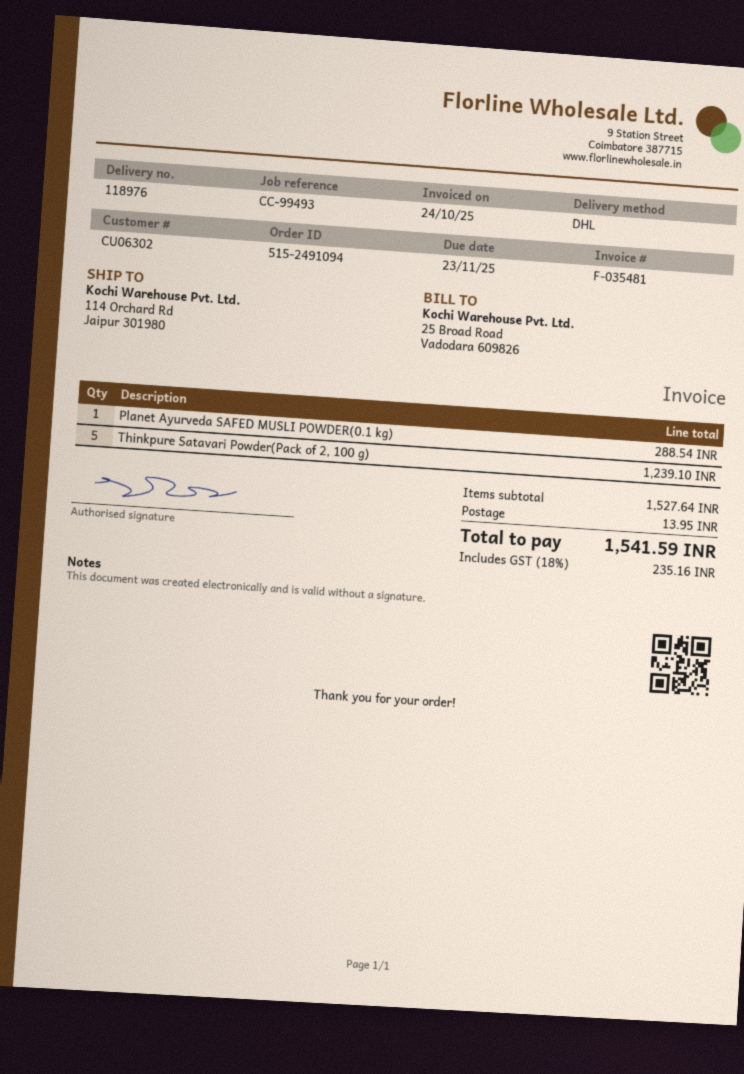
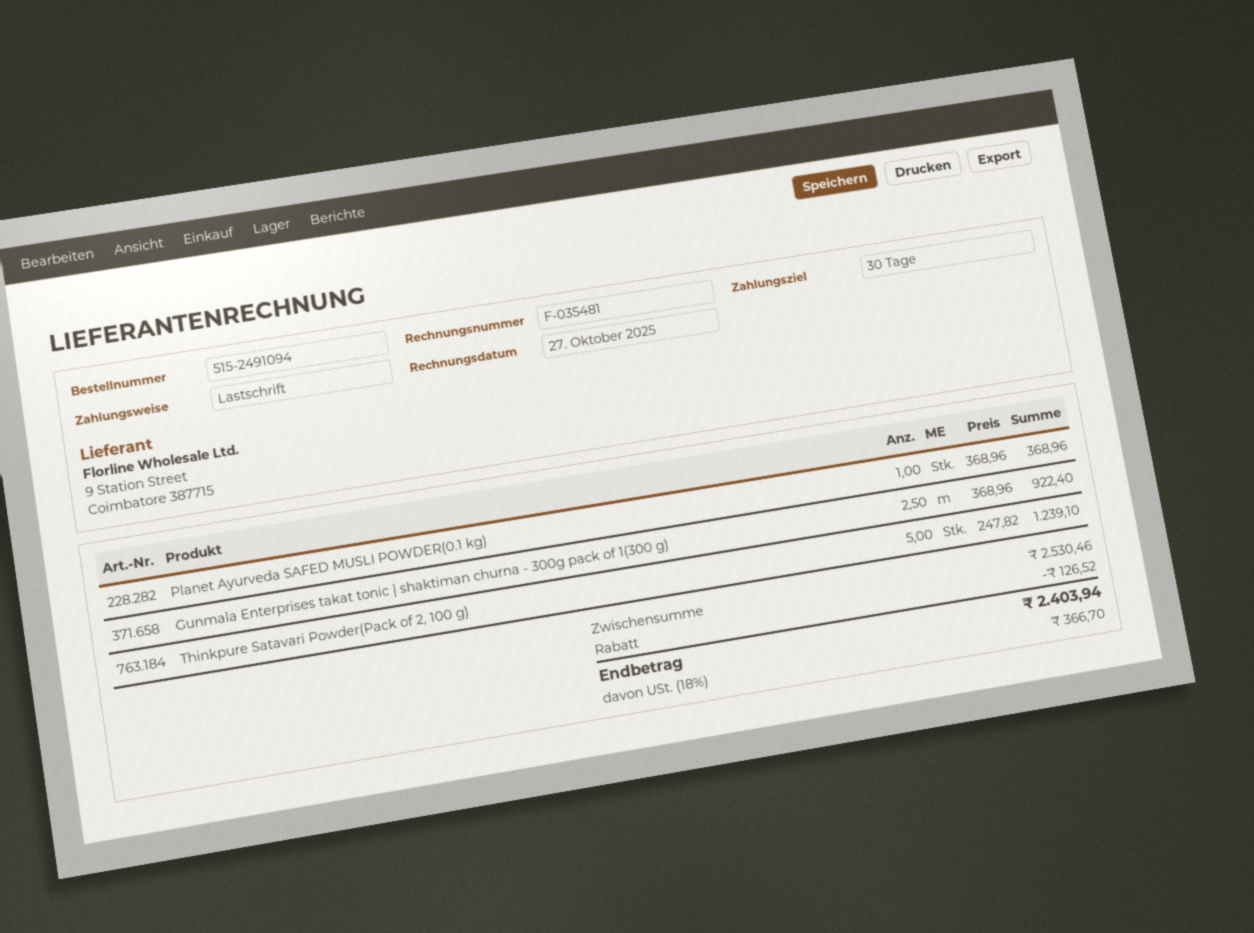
invoice date: 2025-10-24 -> 2025-10-27
Planet Ayurveda SAFED MUSLI POWDER(0.1 kg): 1 for 288.54 -> 1 for 368.96
Gunmala Enterprises takat tonic | shaktiman churna - 300g pack of 1(300 g): none -> 2.5 for 922.40
subtotal: 1527.64 -> 2530.46
discount: none -> 126.52
shipping: 13.95 -> none
tax: 18% = 235.16 -> 18% = 366.70
total: 1541.59 -> 2403.94

